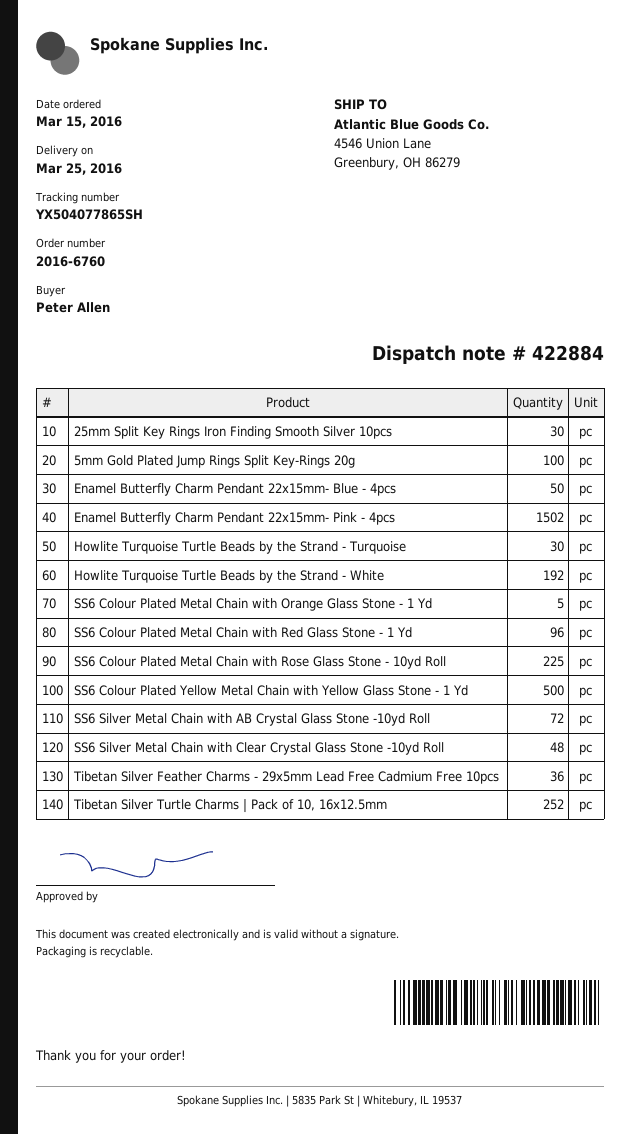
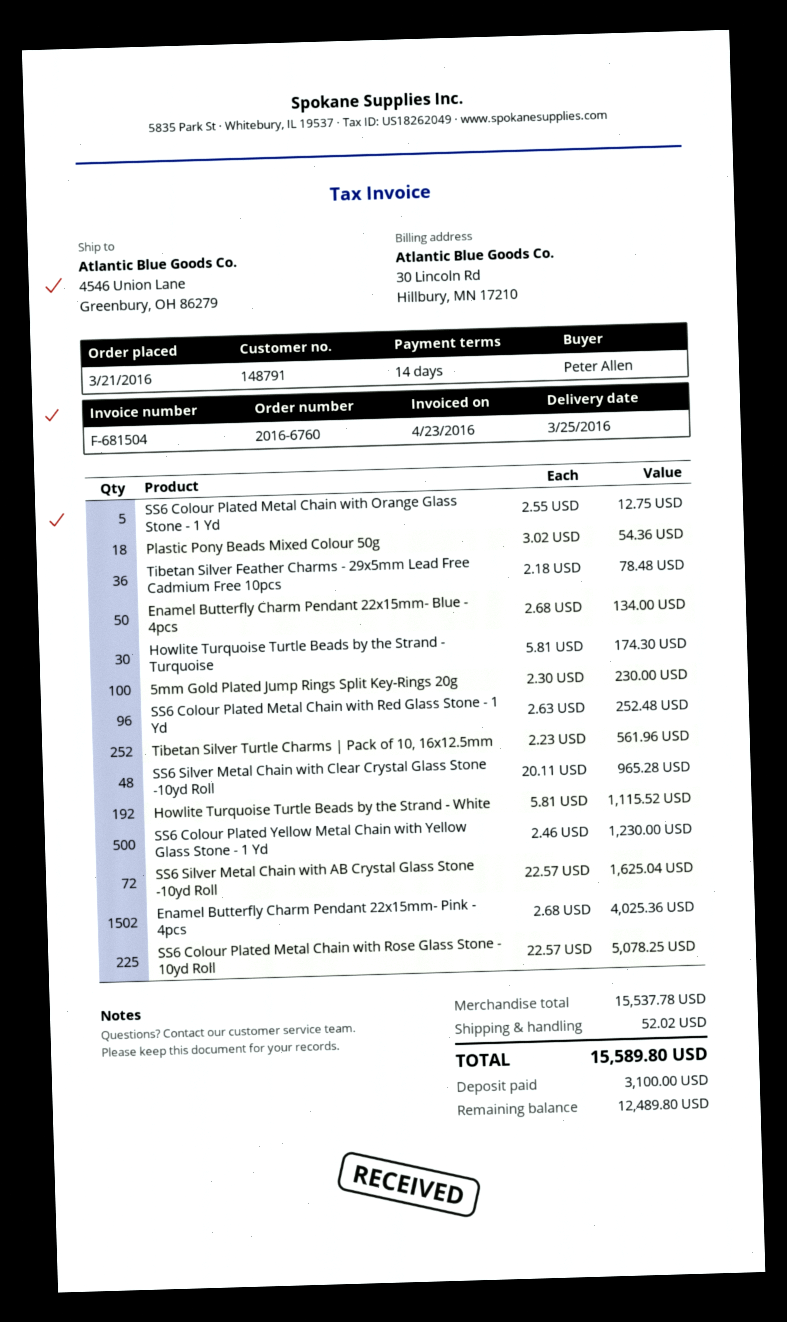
order date: 2016-03-15 -> 2016-03-21
25mm Split Key Rings Iron Finding Smooth Silver 10pcs: 30 -> none
Plastic Pony Beads Mixed Colour 50g: none -> 18

